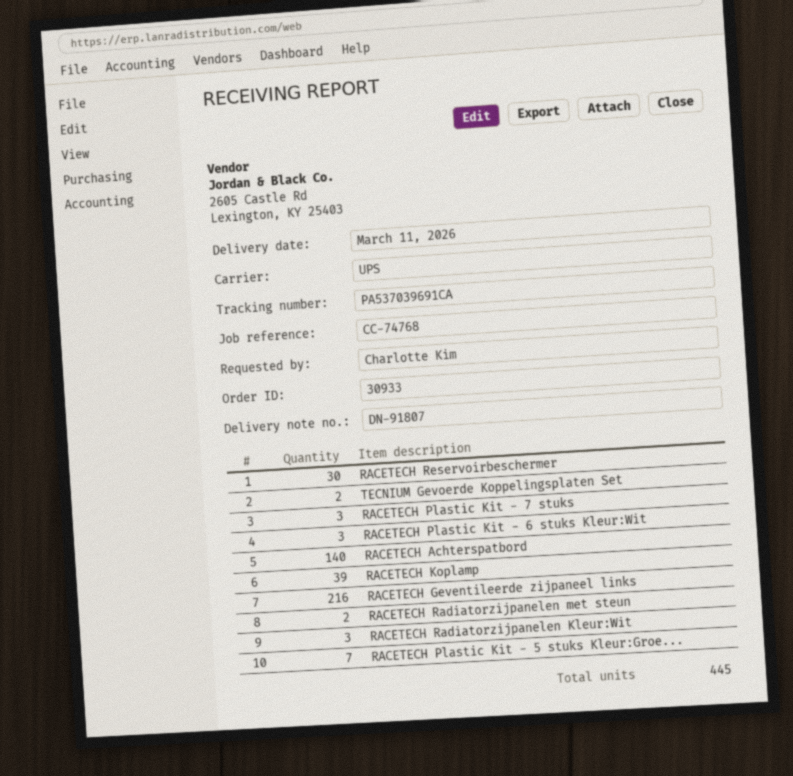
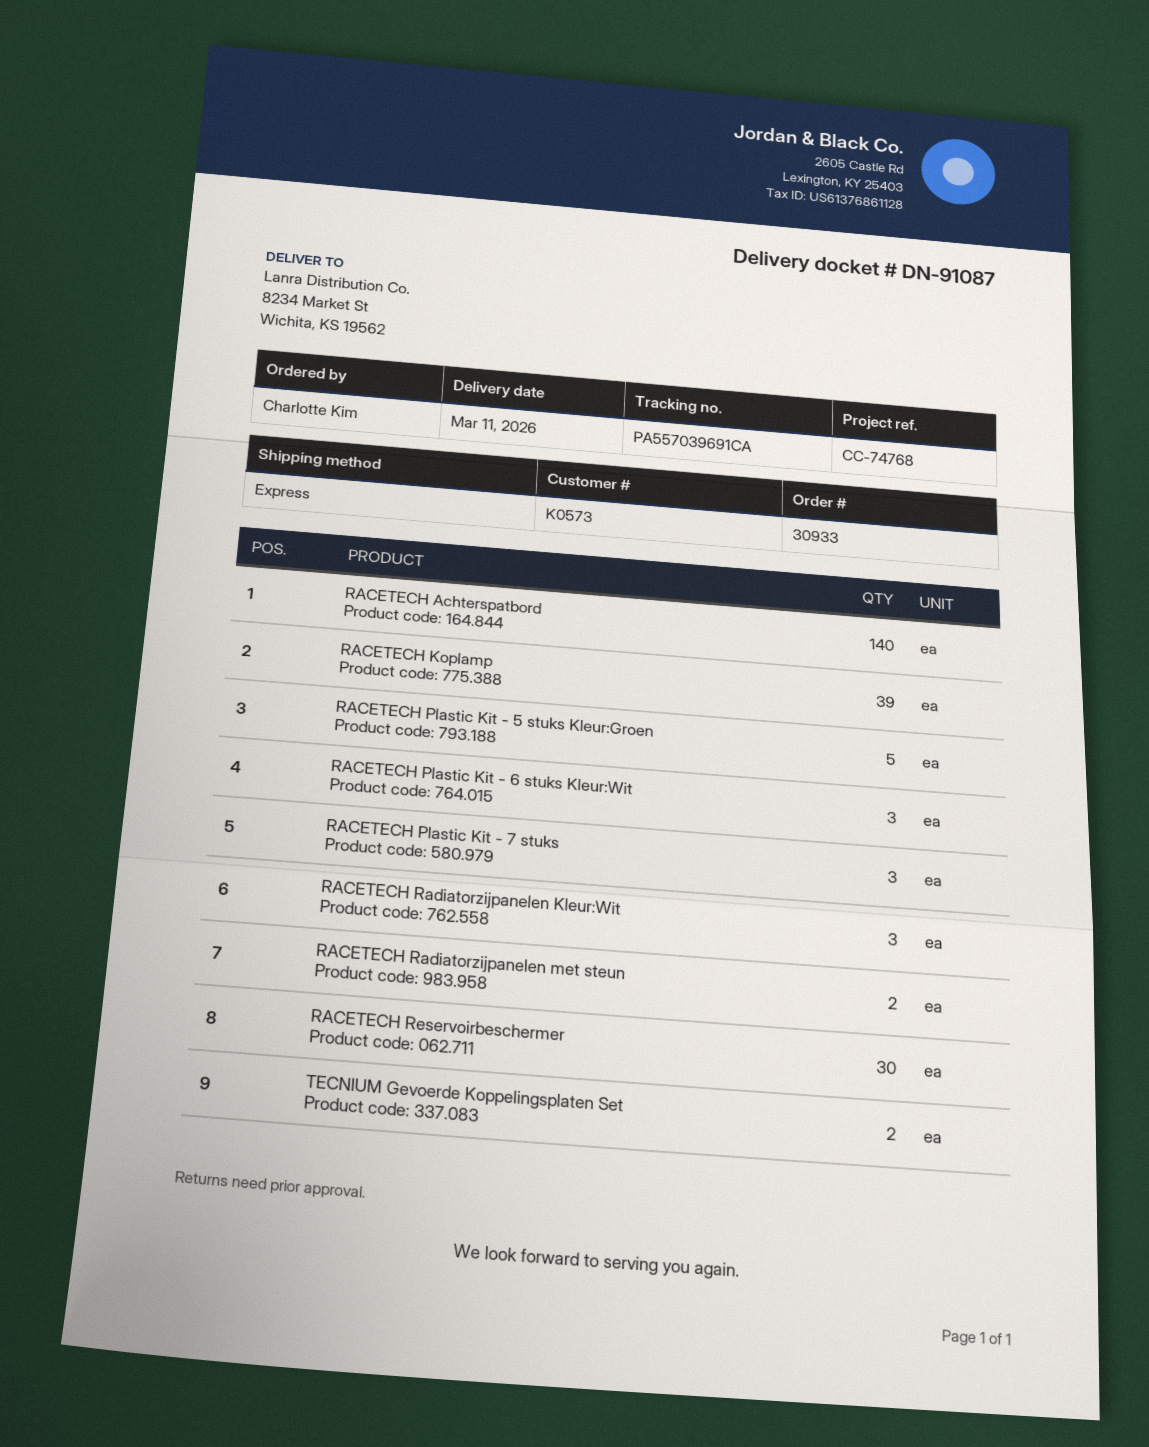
delivery note number: DN-91807 -> DN-91087
shipping method: UPS -> express
tracking number: PA537039691CA -> PA557039691CA
RACETECH Geventileerde zijpaneel links: 216 -> none
RACETECH Plastic Kit - 5 stuks Kleur:Groe...: 7 -> 5

